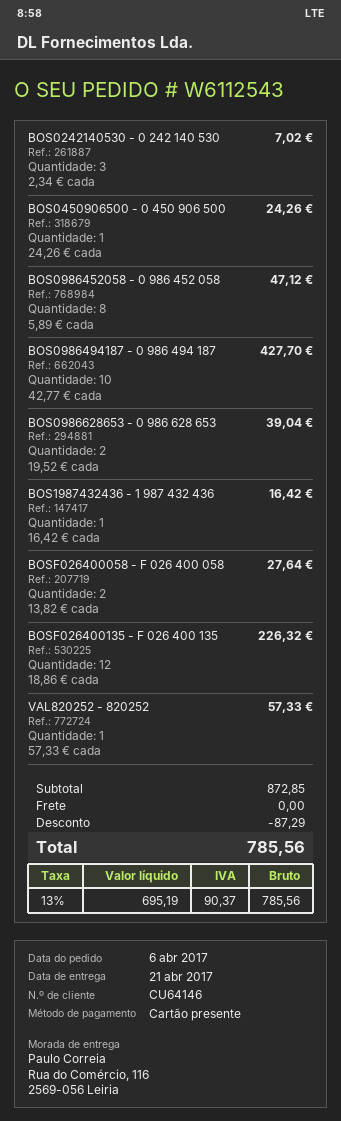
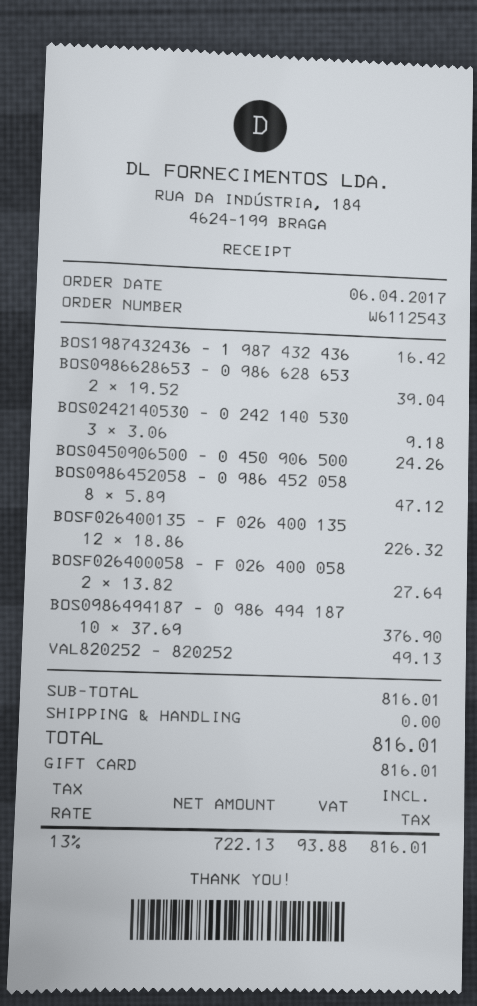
BOS0242140530 - 0 242 140 530: 3 x 2.34 = 7.02 -> 3 x 3.06 = 9.18
BOS0986494187 - 0 986 494 187: 10 x 42.77 = 427.70 -> 10 x 37.69 = 376.90
VAL820252 - 820252: 1 x 57.33 = 57.33 -> 1 x 49.13 = 49.13
subtotal: 872.85 -> 816.01
discount: 87.29 -> none
net: 695.19 -> 722.13
tax: 13% = 90.37 -> 13% = 93.88
total: 785.56 -> 816.01

